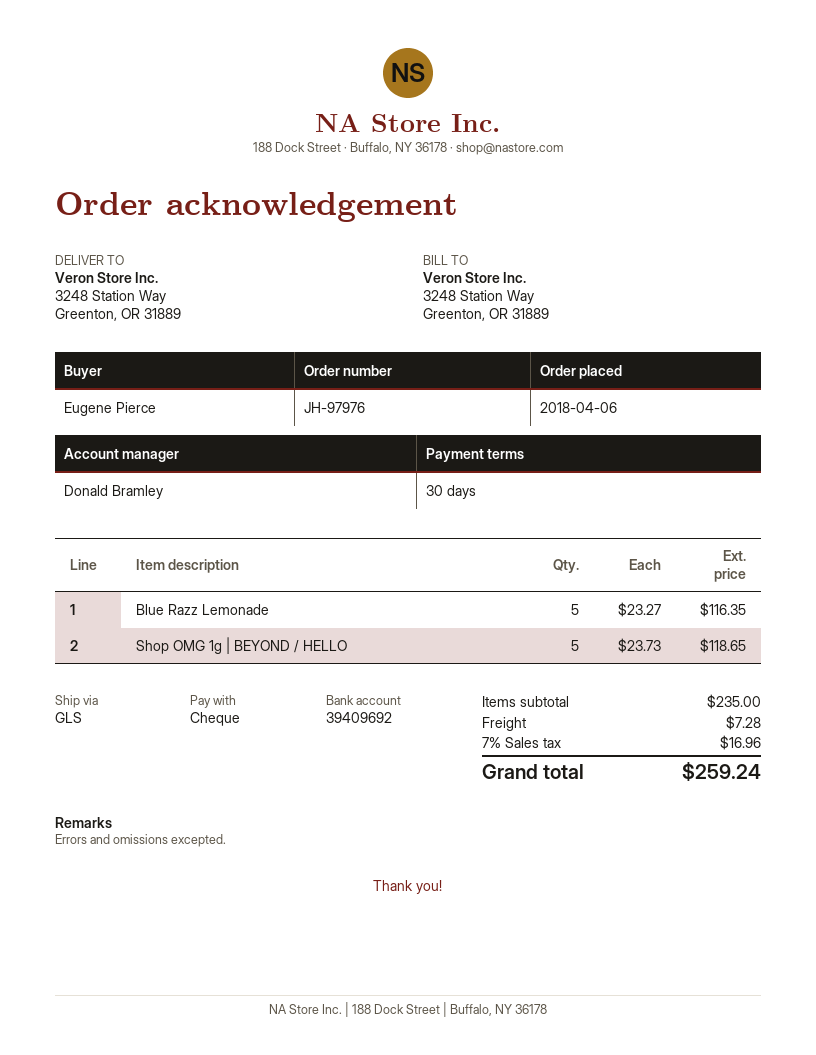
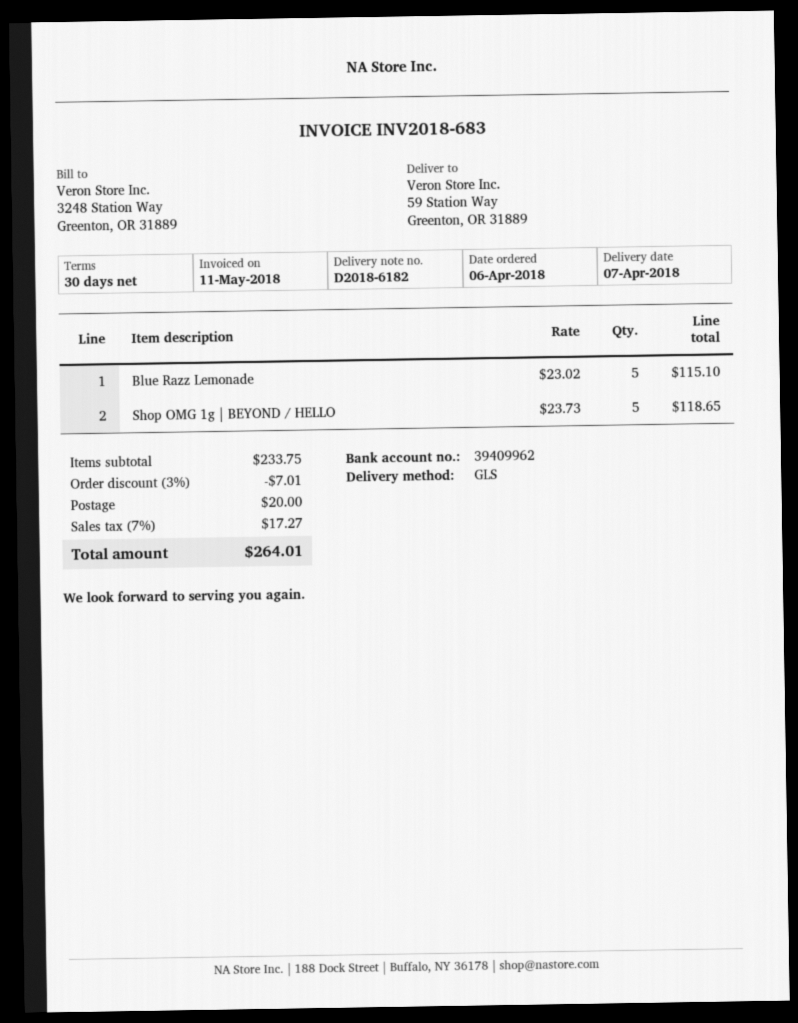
bank account: 39409692 -> 39409962
ship to: 3248 Station Way, Greenton, OR 31889 -> 59 Station Way, Greenton, OR 31889
Blue Razz Lemonade: 5 x 23.27 = 116.35 -> 5 x 23.02 = 115.10
subtotal: 235.00 -> 233.75
discount: none -> 3% = 7.01
shipping: 7.28 -> 20.00
tax: 7% = 16.96 -> 7% = 17.27
total: 259.24 -> 264.01

